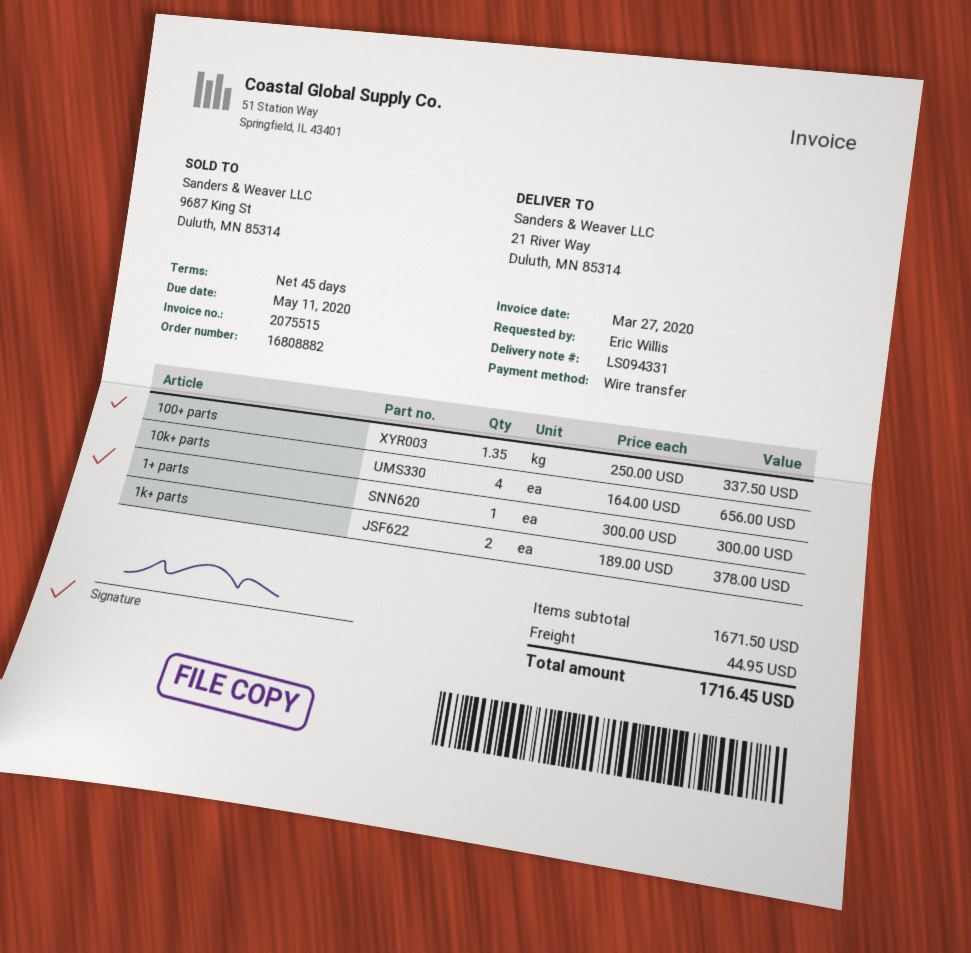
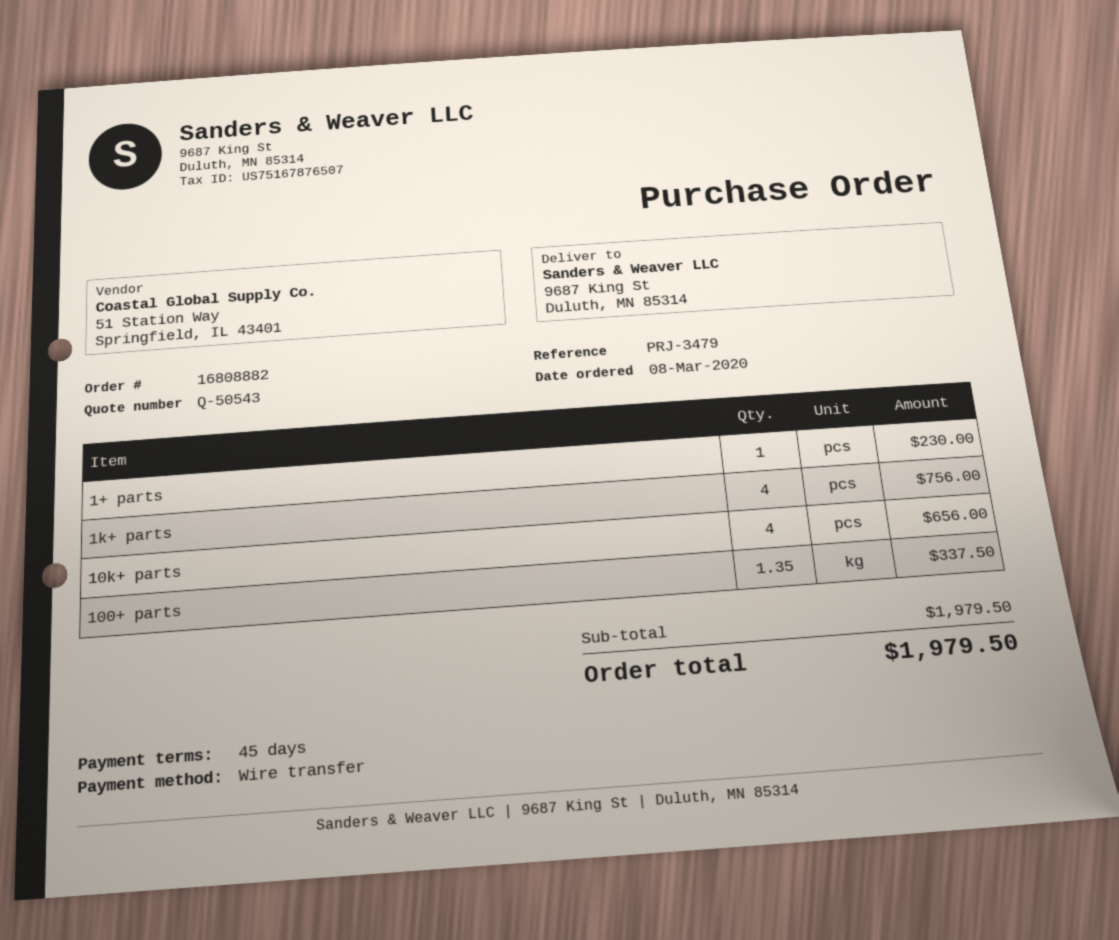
ship to: 21 River Way, Duluth, MN 85314 -> 9687 King St, Duluth, MN 85314
1+ parts: 1 for 300.00 -> 1 for 230.00
1k+ parts: 2 for 378.00 -> 4 for 756.00
subtotal: 1671.50 -> 1979.50
shipping: 44.95 -> none
total: 1716.45 -> 1979.50

